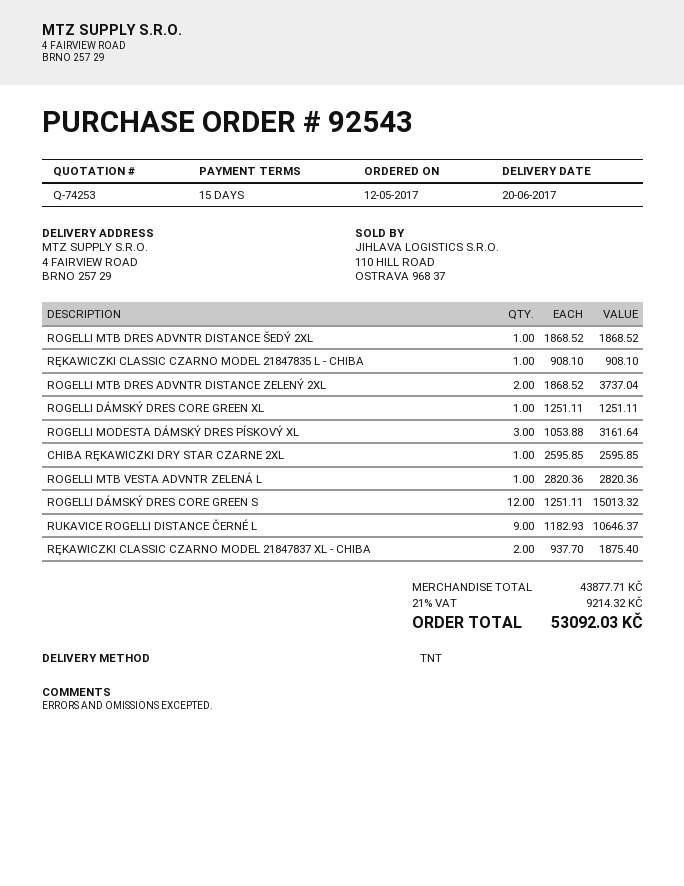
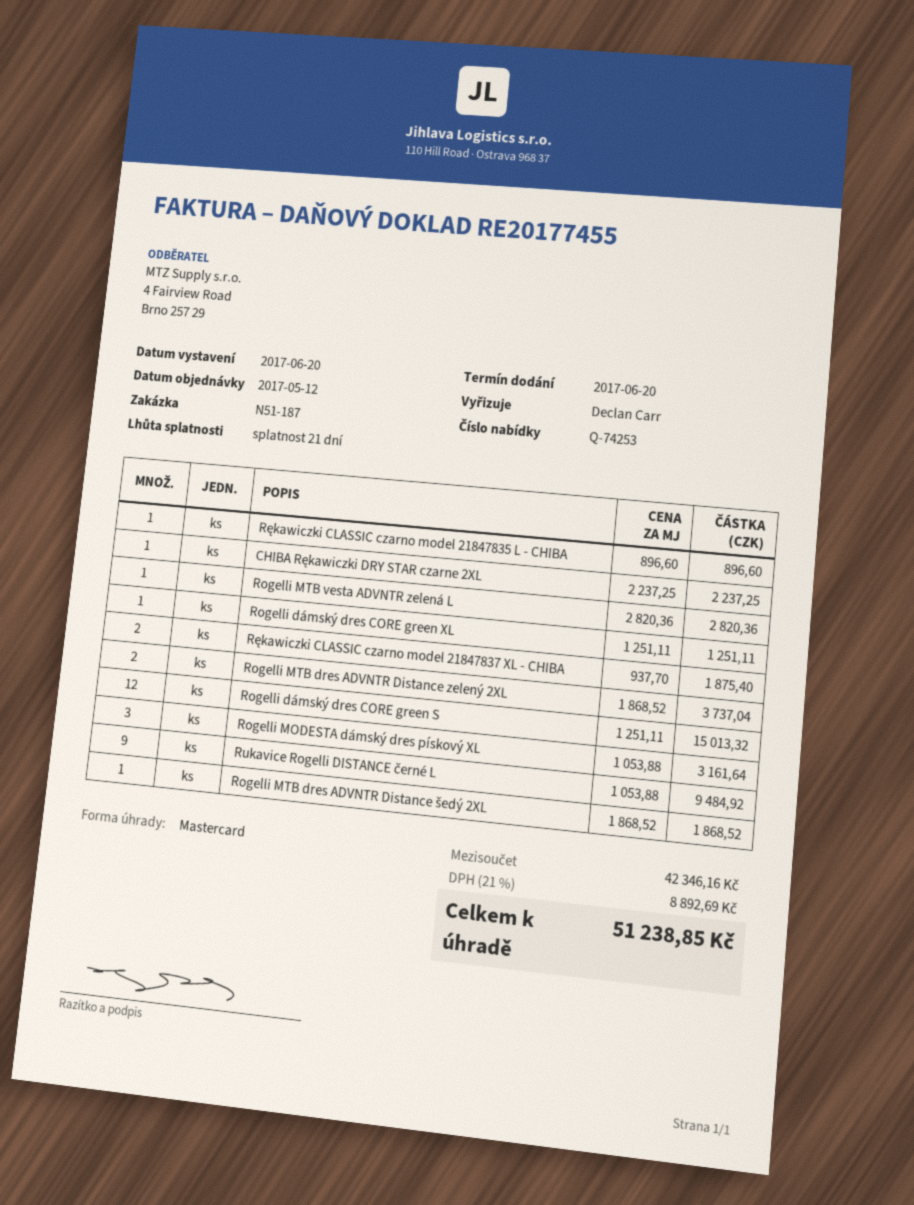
payment terms: 15 days -> 21 days
RĘKAWICZKI CLASSIC CZARNO MODEL 21847835 L - CHIBA: 1 x 908.10 = 908.10 -> 1 x 896.60 = 896.60
CHIBA RĘKAWICZKI DRY STAR CZARNE 2XL: 1 x 2595.85 = 2595.85 -> 1 x 2237.25 = 2237.25
RUKAVICE ROGELLI DISTANCE ČERNÉ L: 9 x 1182.93 = 10646.37 -> 9 x 1053.88 = 9484.92
subtotal: 43877.71 -> 42346.16
tax: 21% = 9214.32 -> 21% = 8892.69
total: 53092.03 -> 51238.85

